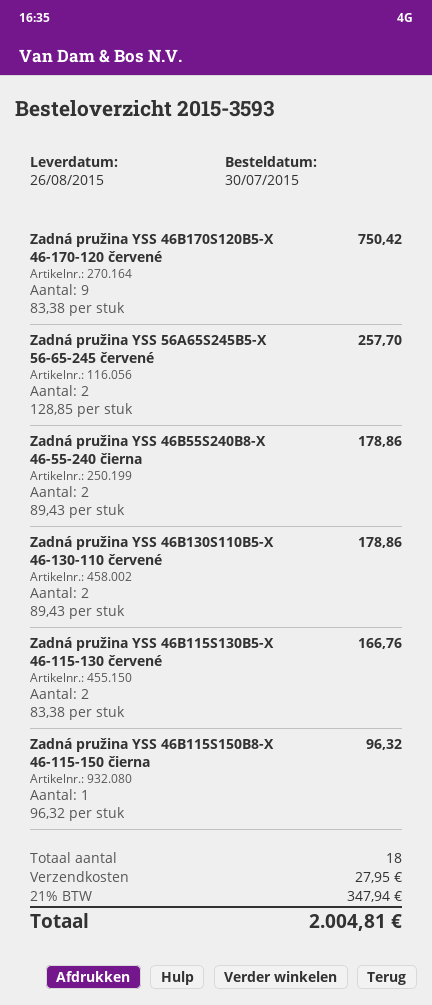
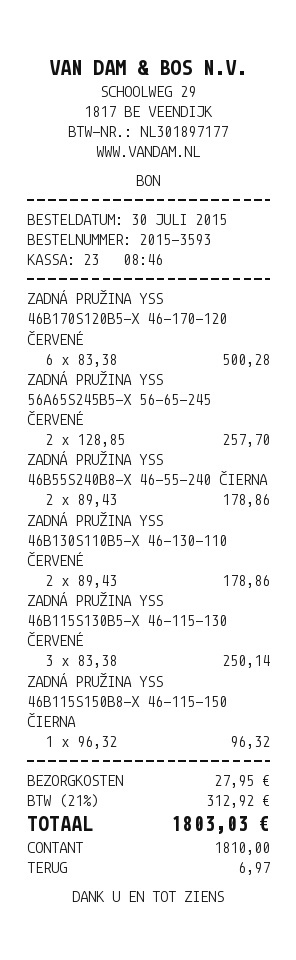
Zadná pružina YSS 46B170S120B5-X 46-170-120 červené: 9 x 83.38 = 750.42 -> 6 x 83.38 = 500.28
Zadná pružina YSS 46B115S130B5-X 46-115-130 červené: 2 x 83.38 = 166.76 -> 3 x 83.38 = 250.14
tax: 21% = 347.94 -> 21% = 312.92
total: 2004.81 -> 1803.03

